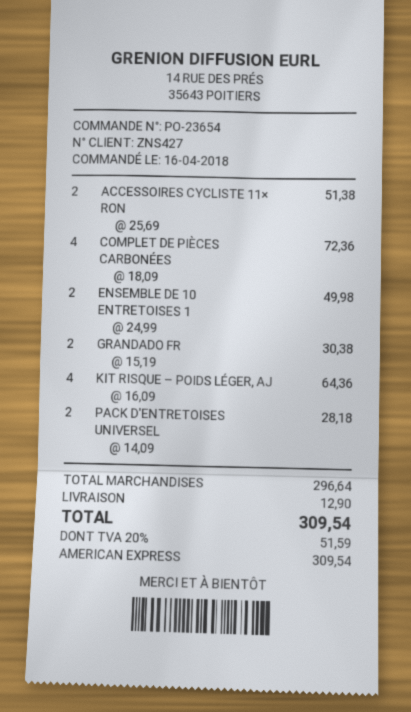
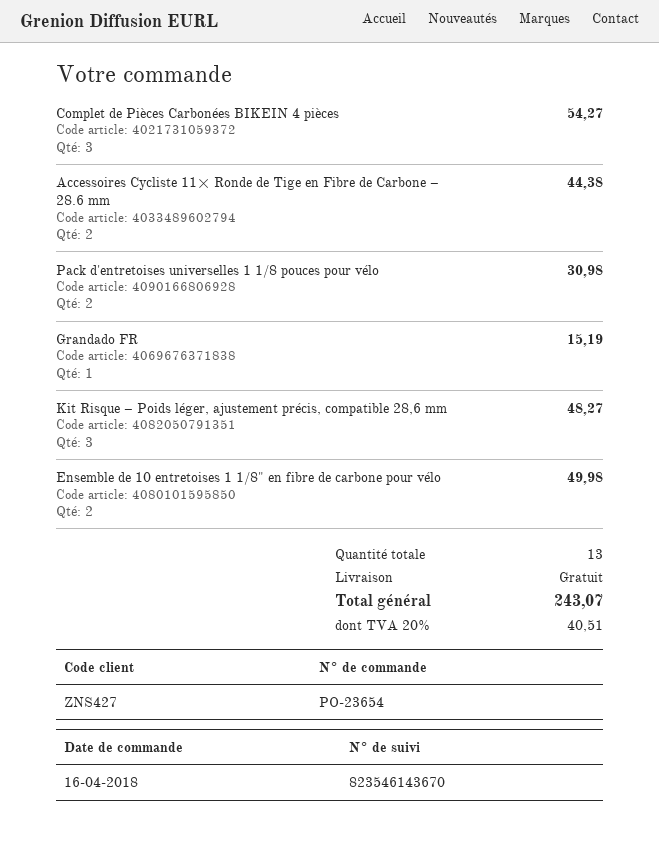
ACCESSOIRES CYCLISTE 11× RON: 2 for 51.38 -> 2 for 44.38
COMPLET DE PIÈCES CARBONÉES: 4 for 72.36 -> 3 for 54.27
GRANDADO FR: 2 for 30.38 -> 1 for 15.19
KIT RISQUE – POIDS LÉGER, AJ: 4 for 64.36 -> 3 for 48.27
PACK D'ENTRETOISES UNIVERSEL: 2 for 28.18 -> 2 for 30.98
shipping: 12.90 -> 0.00
tax: 20% = 51.59 -> 20% = 40.51
total: 309.54 -> 243.07

